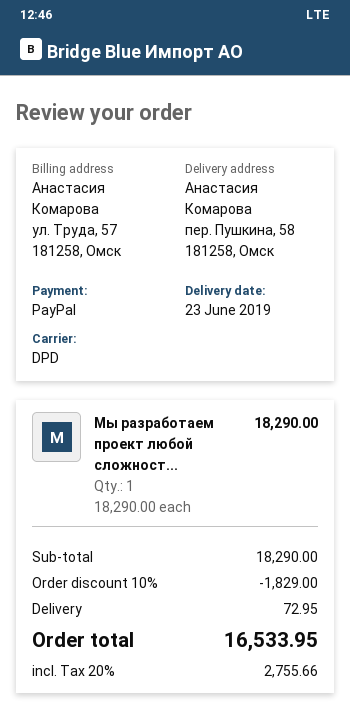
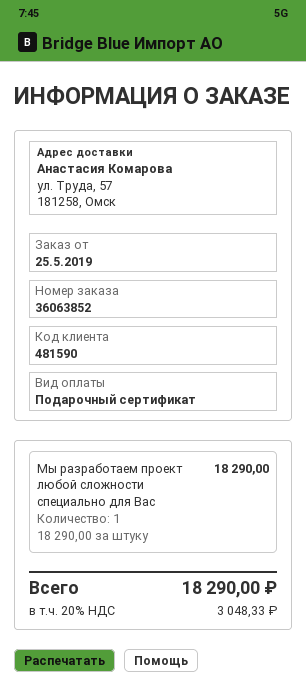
payment method: PayPal -> gift card
ship to: пер. Пушкина, 58, 181258, Омск -> ул. Труда, 57, 181258, Омск
discount: 10% = 1829.00 -> none
shipping: 72.95 -> none
tax: 20% = 2755.66 -> 20% = 3048.33
total: 16533.95 -> 18290.00

